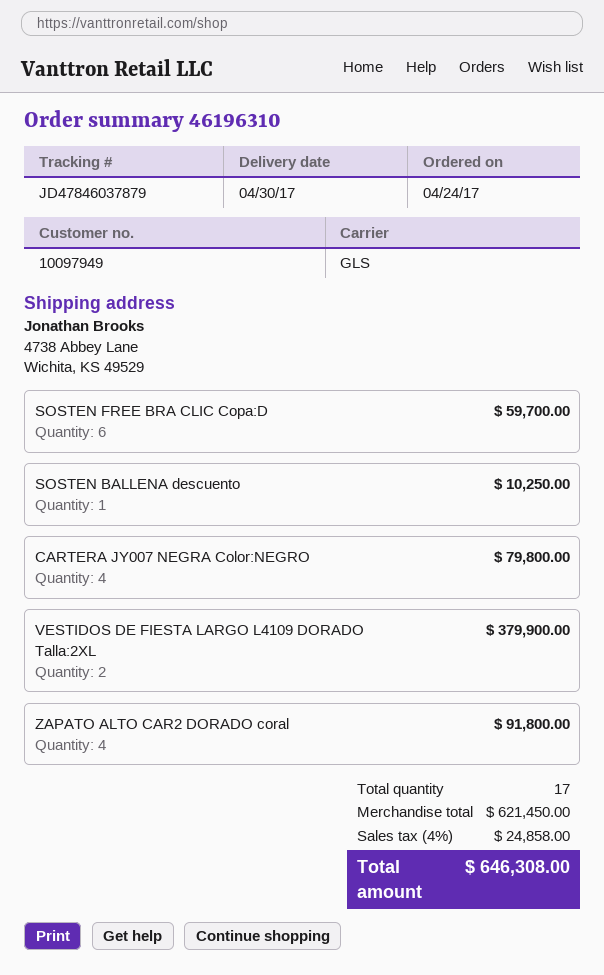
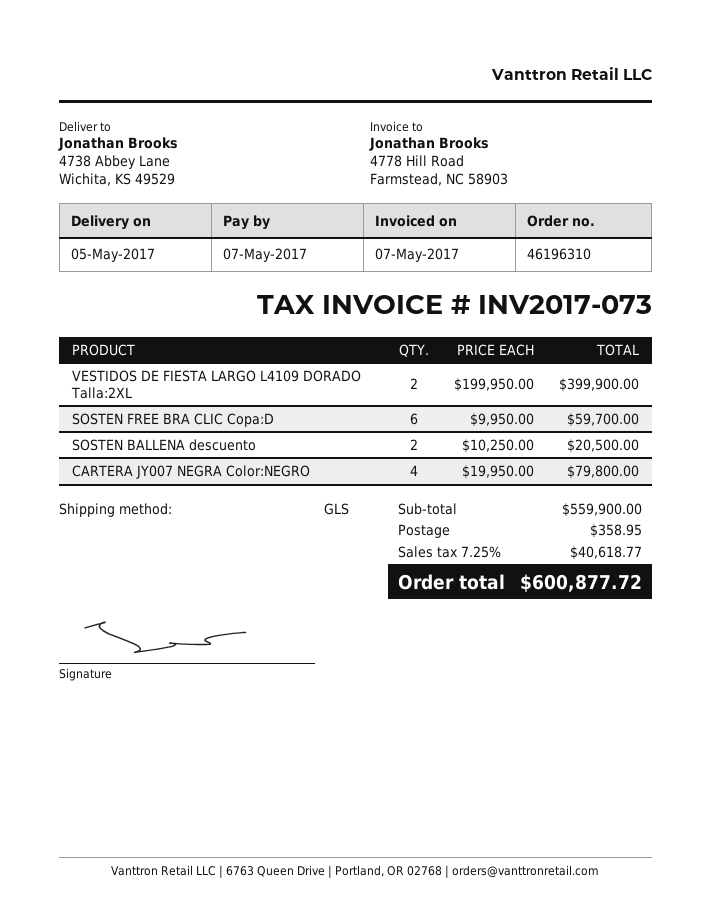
delivery date: 2017-04-30 -> 2017-05-05
SOSTEN BALLENA descuento: 1 for 10250.00 -> 2 for 20500.00
VESTIDOS DE FIESTA LARGO L4109 DORADO Talla:2XL: 2 for 379900.00 -> 2 for 399900.00
ZAPATO ALTO CAR2 DORADO coral: 4 for 91800.00 -> none
subtotal: 621450.00 -> 559900.00
shipping: none -> 358.95
tax: 4% = 24858.00 -> 7.25% = 40618.77
total: 646308.00 -> 600877.72

